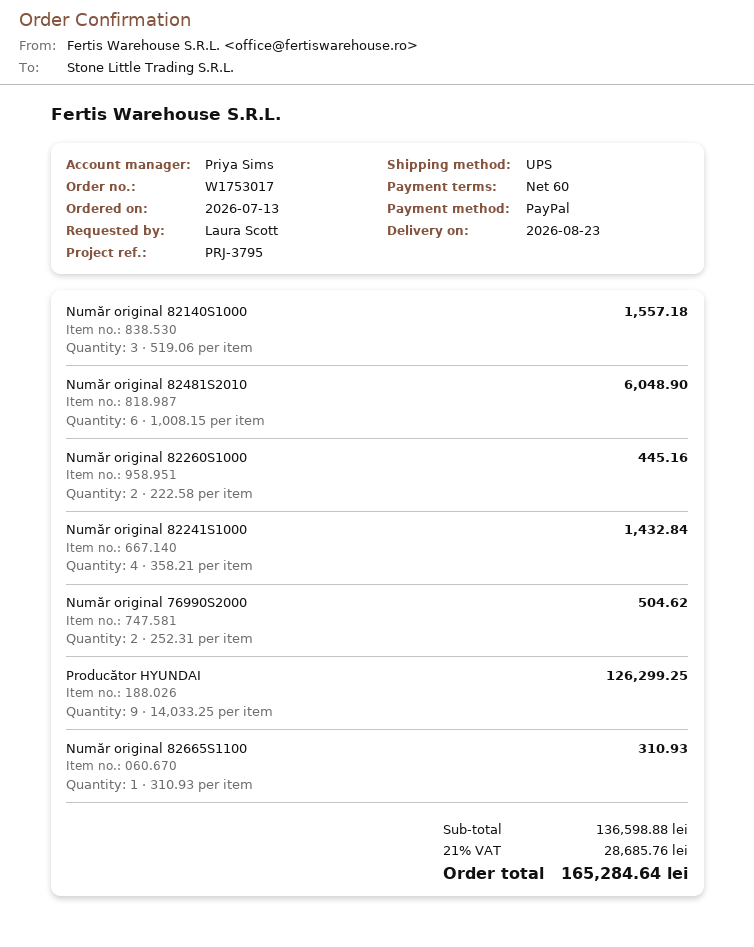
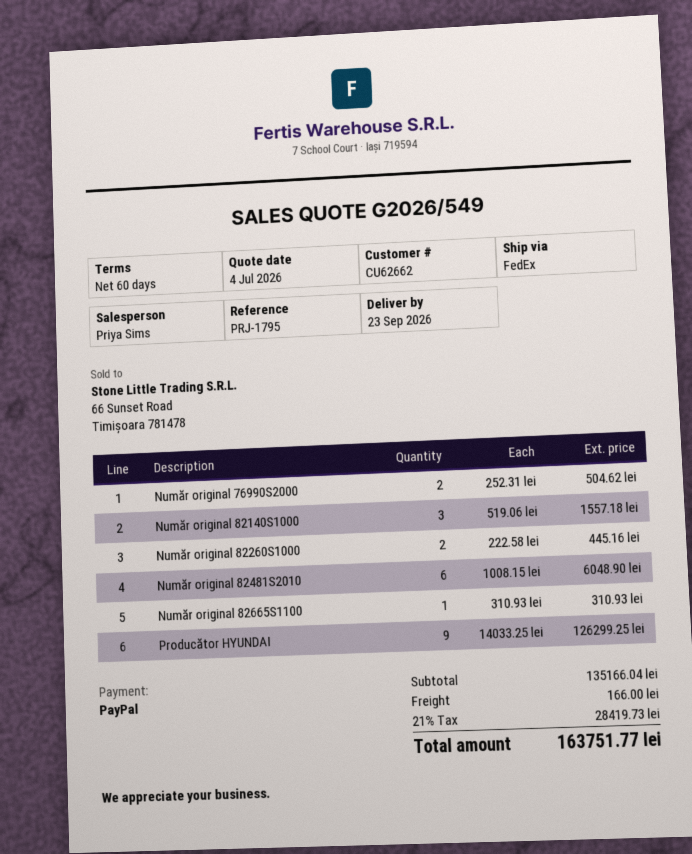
delivery date: 2026-08-23 -> 2026-09-23
reference: PRJ-3795 -> PRJ-1795
shipping method: UPS -> FedEx
Număr original 82241S1000: 4 x 358.21 = 1432.84 -> none
subtotal: 136598.88 -> 135166.04
shipping: none -> 166.00
tax: 21% = 28685.76 -> 21% = 28419.73
total: 165284.64 -> 163751.77

